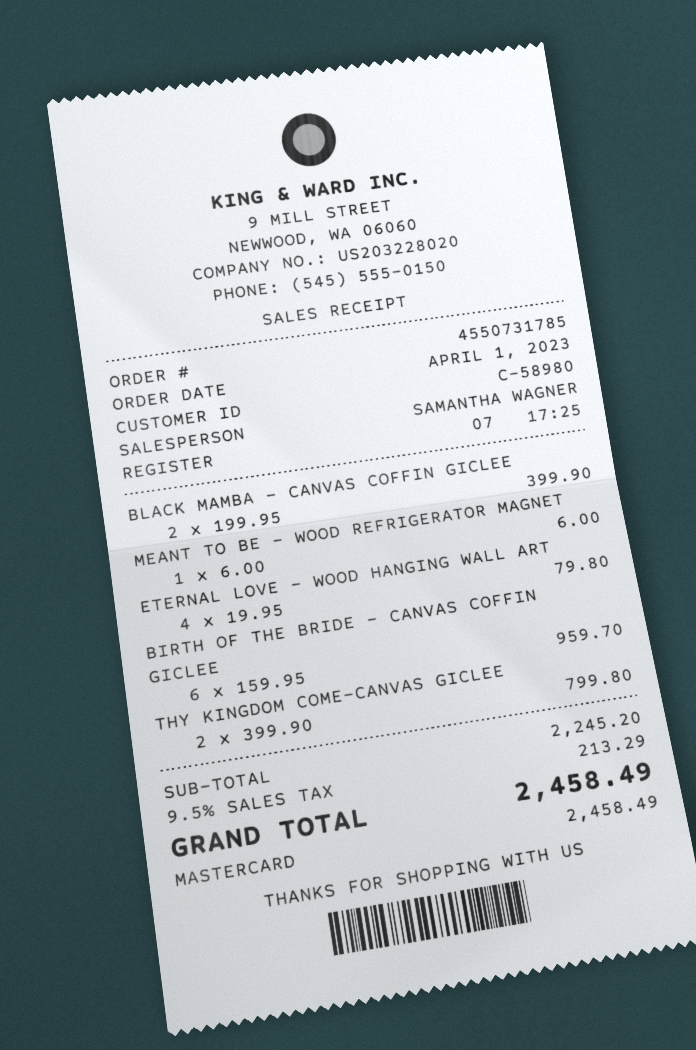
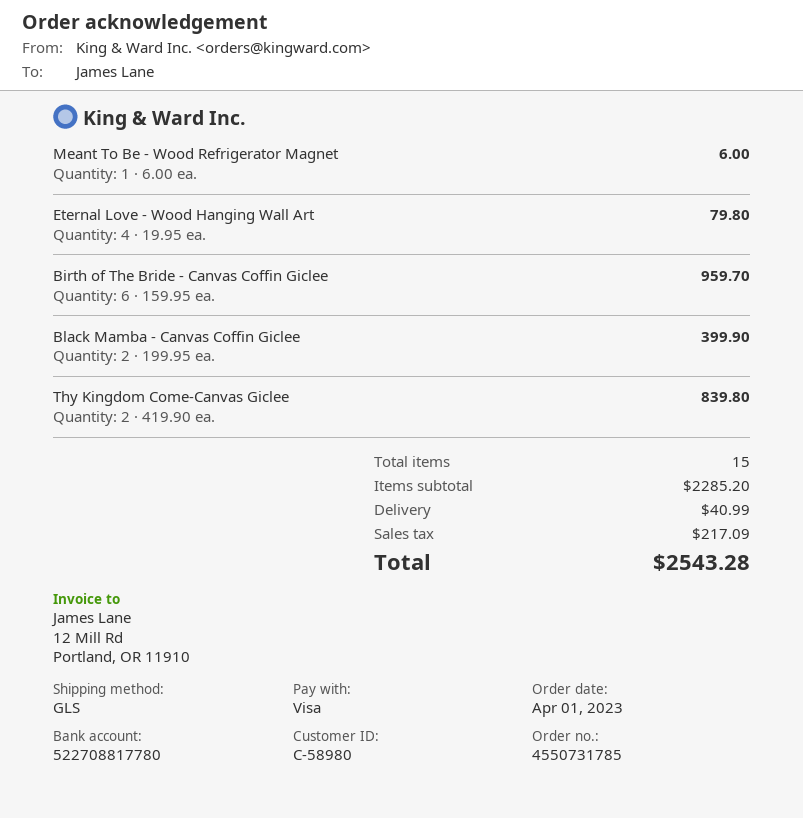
payment method: Mastercard -> Visa
THY KINGDOM COME-CANVAS GICLEE: 2 x 399.90 = 799.80 -> 2 x 419.90 = 839.80
subtotal: 2245.20 -> 2285.20
shipping: none -> 40.99
tax: 213.29 -> 217.09
total: 2458.49 -> 2543.28

